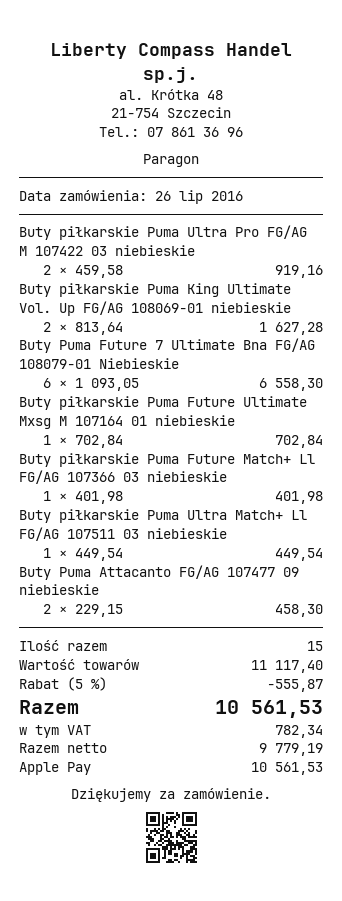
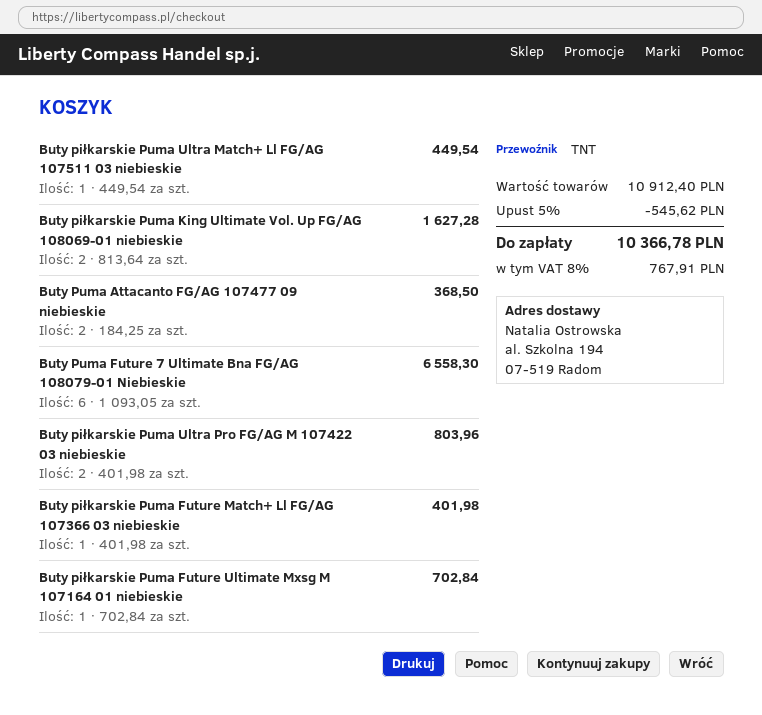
Buty piłkarskie Puma Ultra Pro FG/AG M 107422 03 niebieskie: 2 x 459.58 = 919.16 -> 2 x 401.98 = 803.96
Buty Puma Attacanto FG/AG 107477 09 niebieskie: 2 x 229.15 = 458.30 -> 2 x 184.25 = 368.50
subtotal: 11117.40 -> 10912.40
discount: 5% = 555.87 -> 5% = 545.62
tax: 782.34 -> 767.91
total: 10561.53 -> 10366.78

